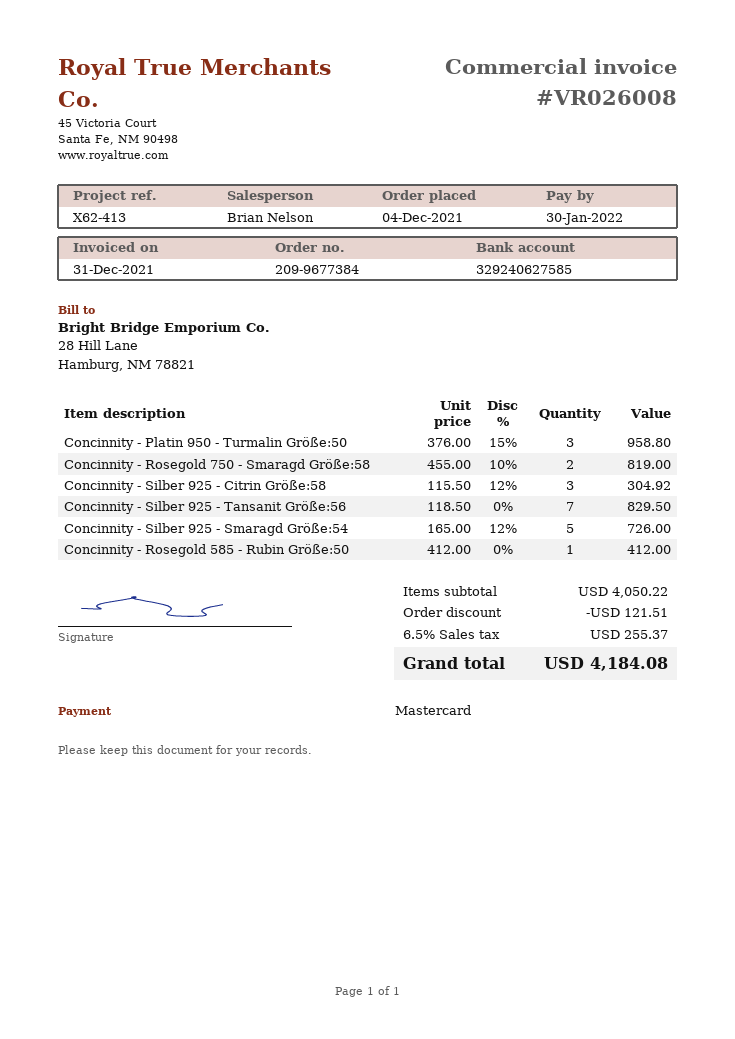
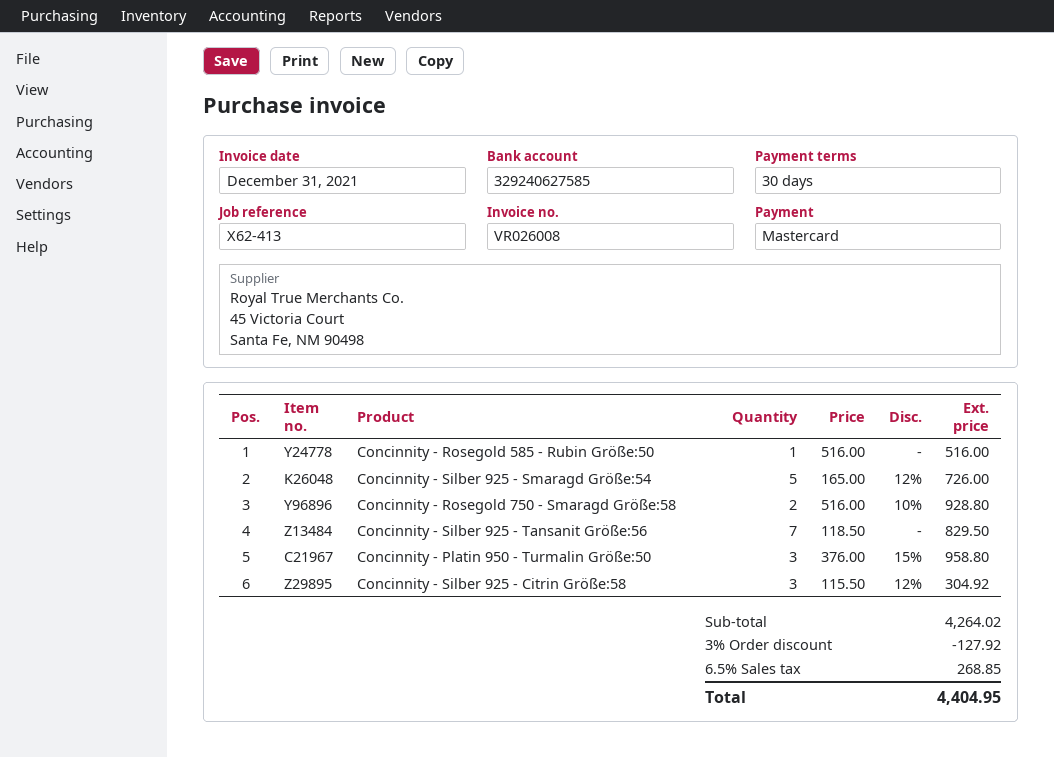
Concinnity - Rosegold 750 - Smaragd Größe:58: 2 x 455.00 - 10% = 819.00 -> 2 x 516.00 - 10% = 928.80
Concinnity - Rosegold 585 - Rubin Größe:50: 1 x 412.00 = 412.00 -> 1 x 516.00 = 516.00
subtotal: 4050.22 -> 4264.02
discount: 121.51 -> 127.92
tax: 6.5% = 255.37 -> 6.5% = 268.85
total: 4184.08 -> 4404.95

